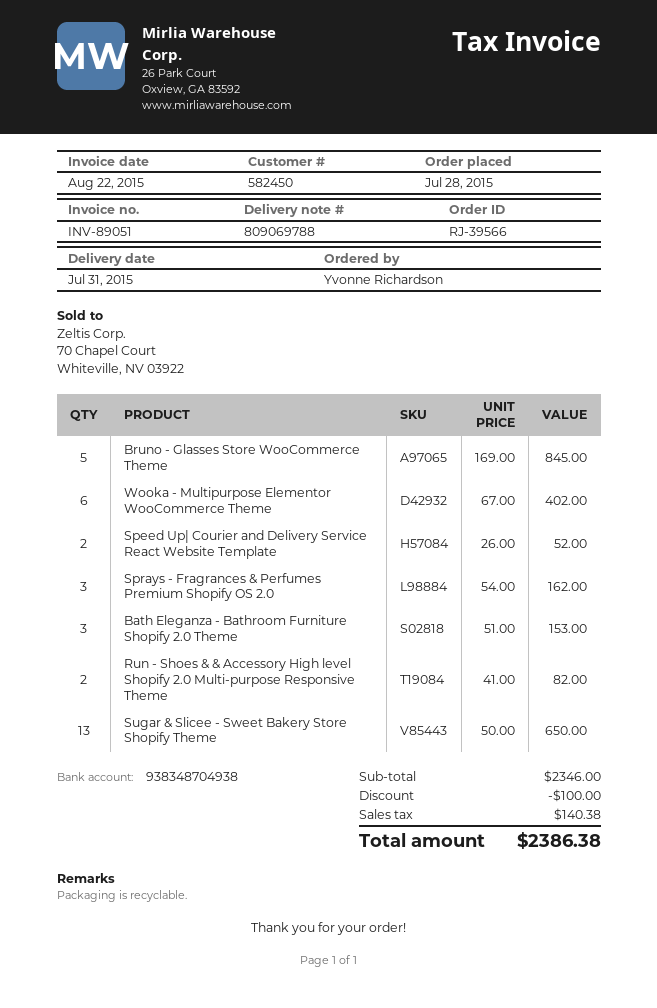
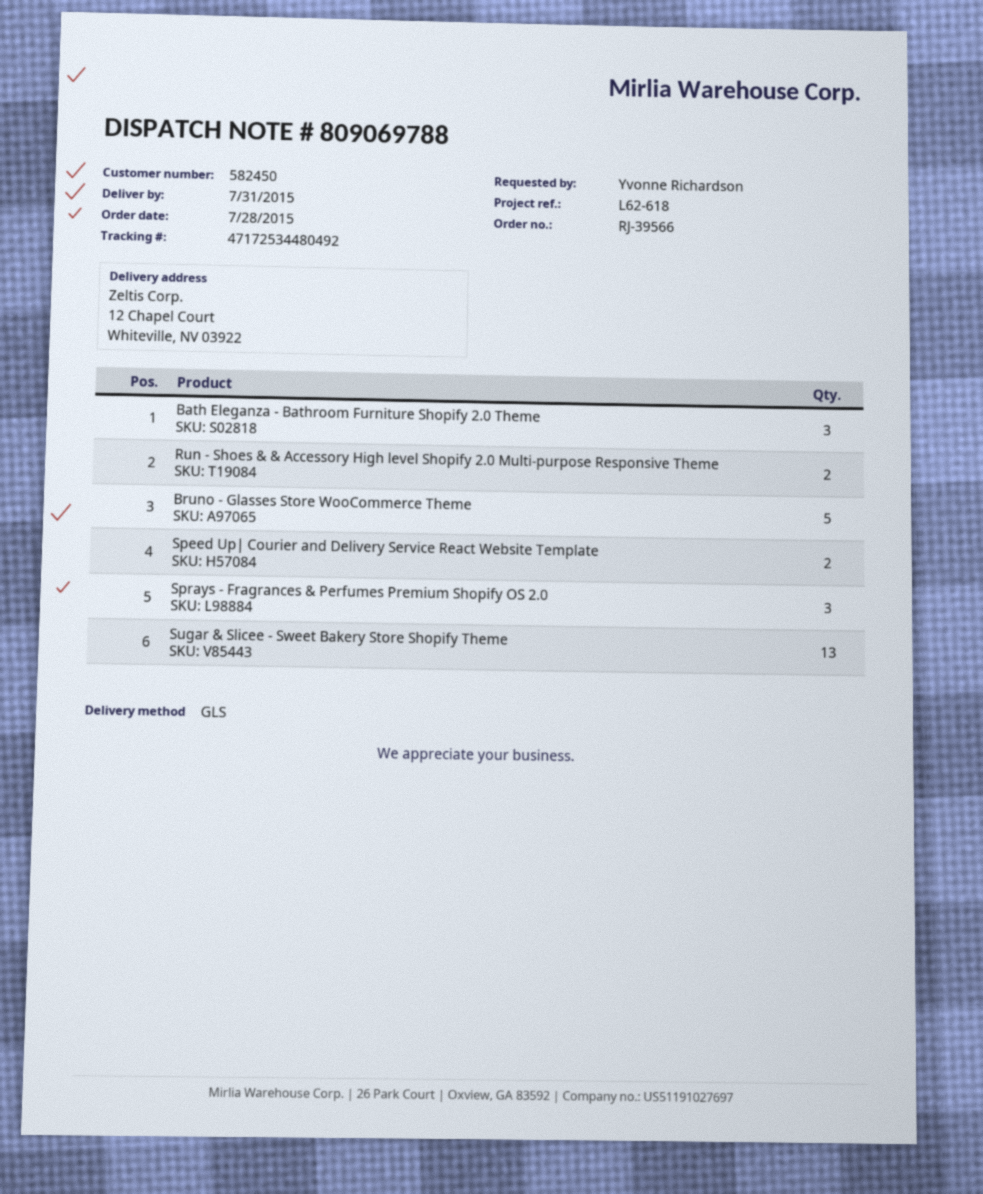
Wooka - Multipurpose Elementor WooCommerce Theme: 6 -> none

